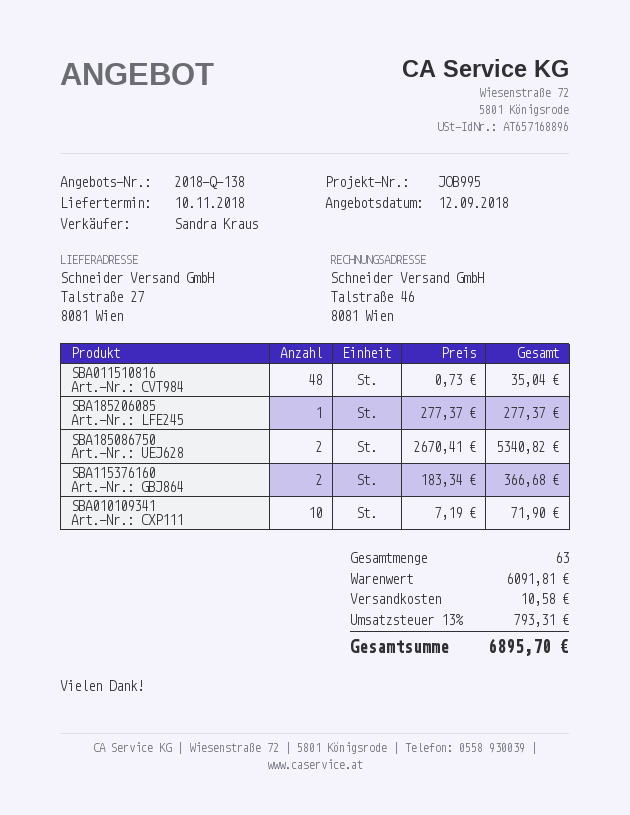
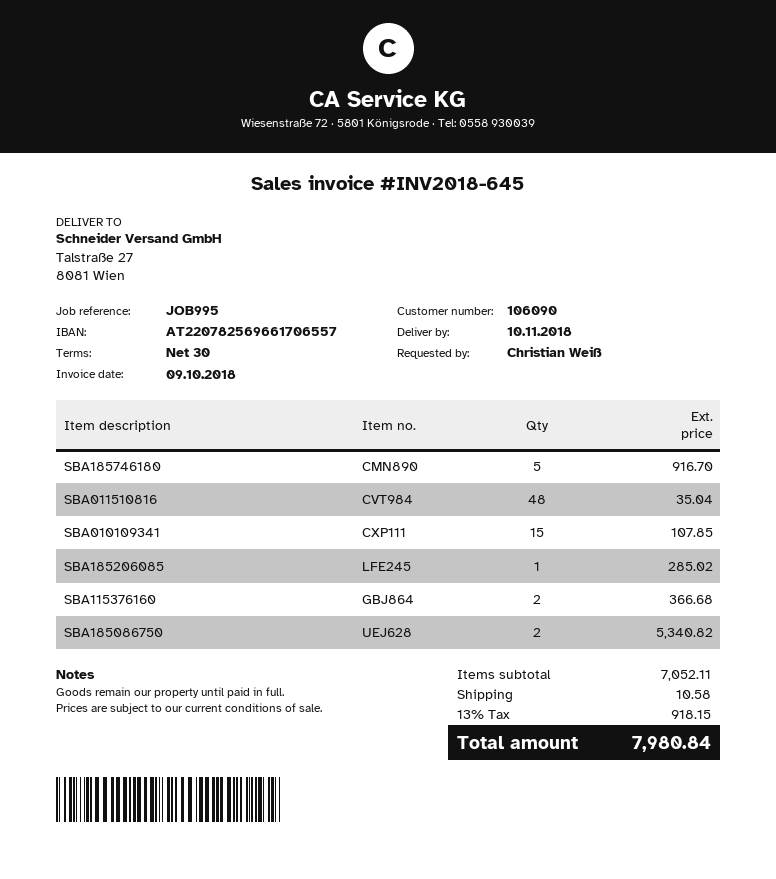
SBA185206085: 1 for 277.37 -> 1 for 285.02
SBA010109341: 10 for 71.90 -> 15 for 107.85
SBA185746180: none -> 5 for 916.70
subtotal: 6091.81 -> 7052.11
tax: 13% = 793.31 -> 13% = 918.15
total: 6895.70 -> 7980.84

